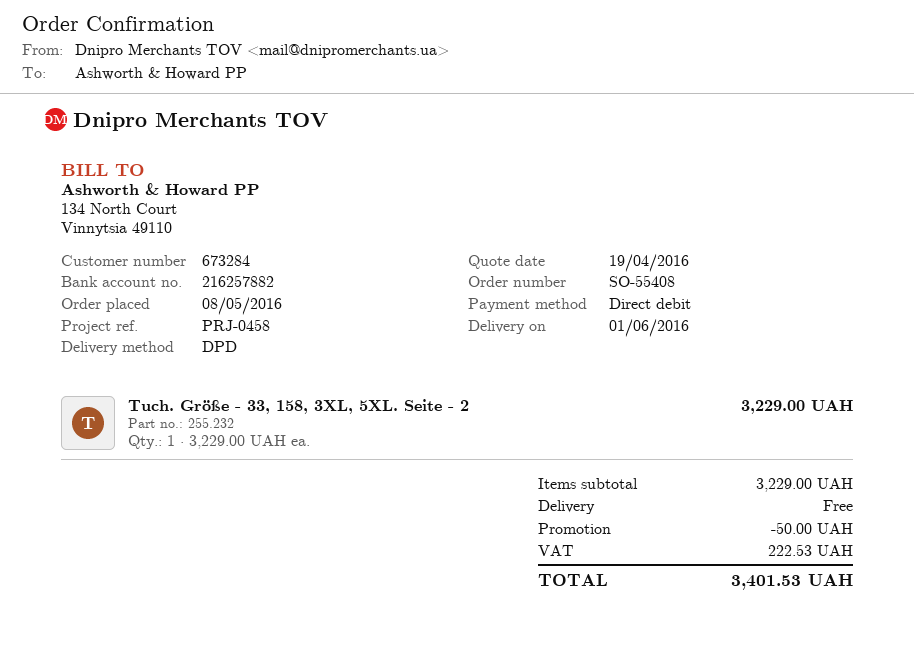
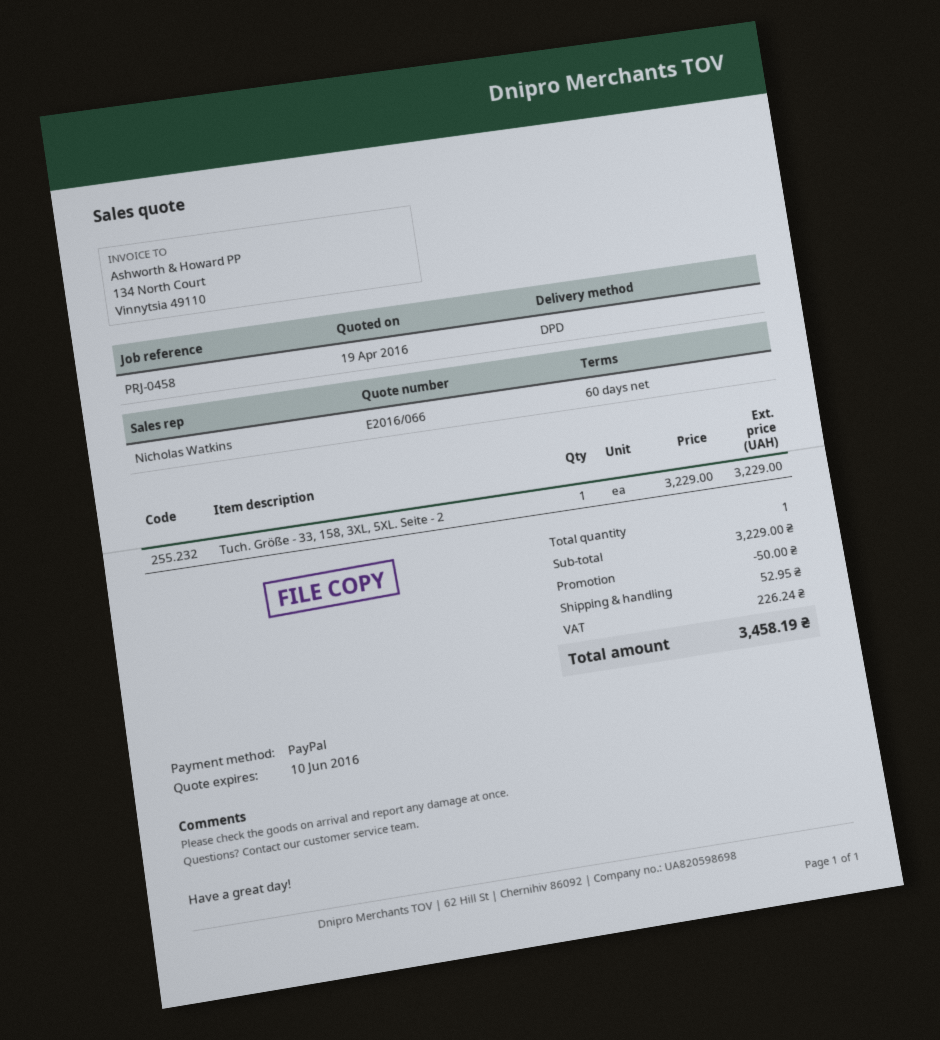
payment method: direct debit -> PayPal
shipping: 0.00 -> 52.95
tax: 222.53 -> 226.24
total: 3401.53 -> 3458.19

